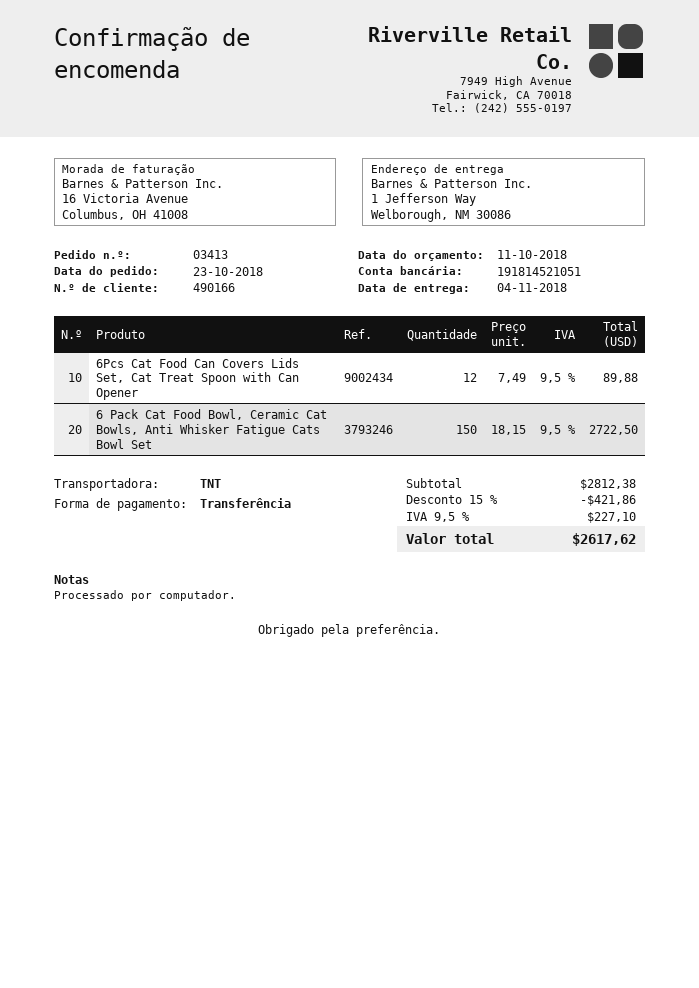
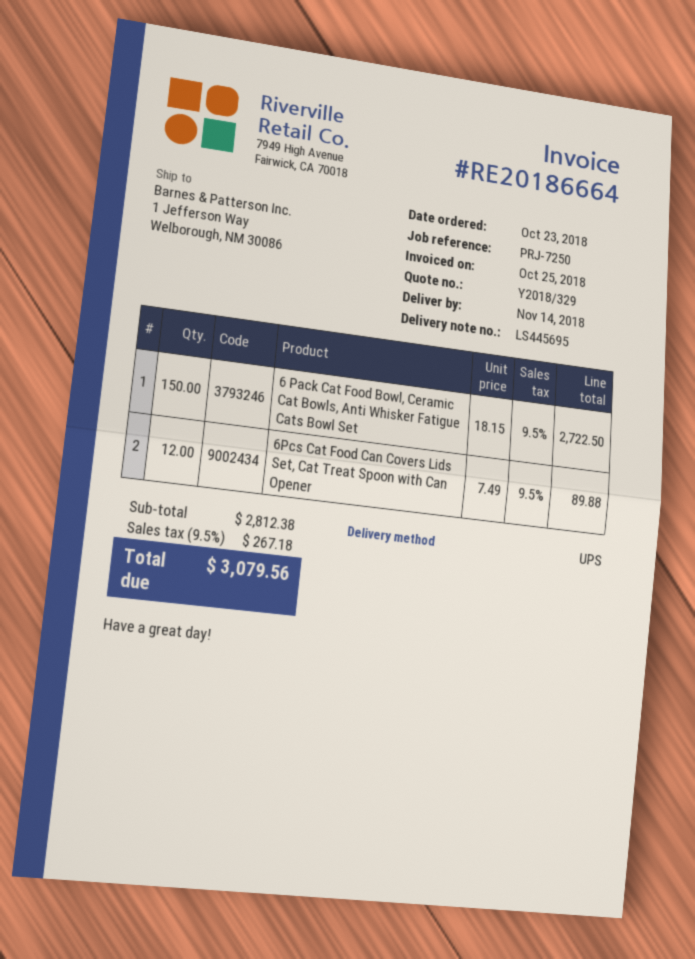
delivery date: 2018-11-04 -> 2018-11-14
shipping method: TNT -> UPS
discount: 15% = 421.86 -> none
tax: 9.5% = 227.10 -> 9.5% = 267.18
total: 2617.62 -> 3079.56

